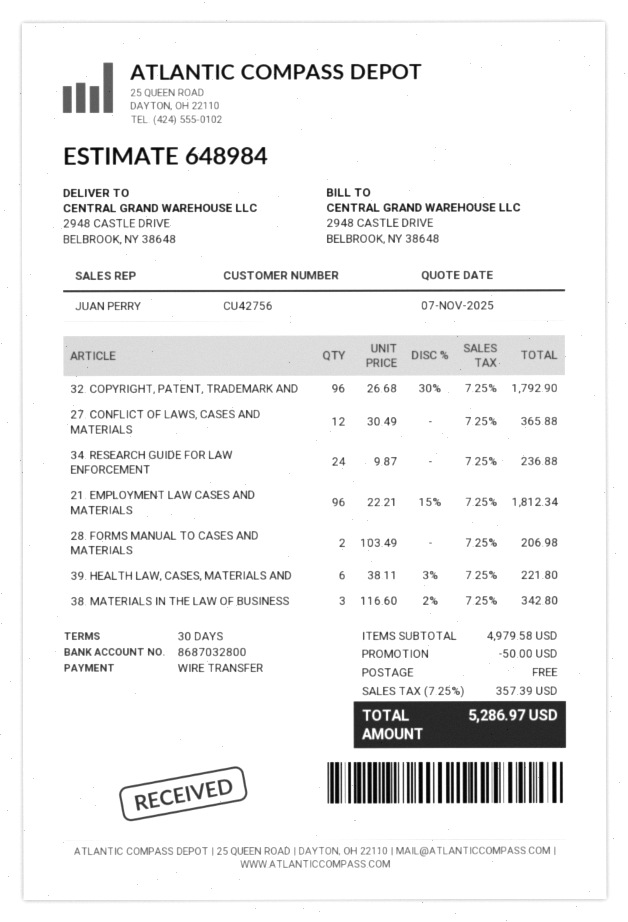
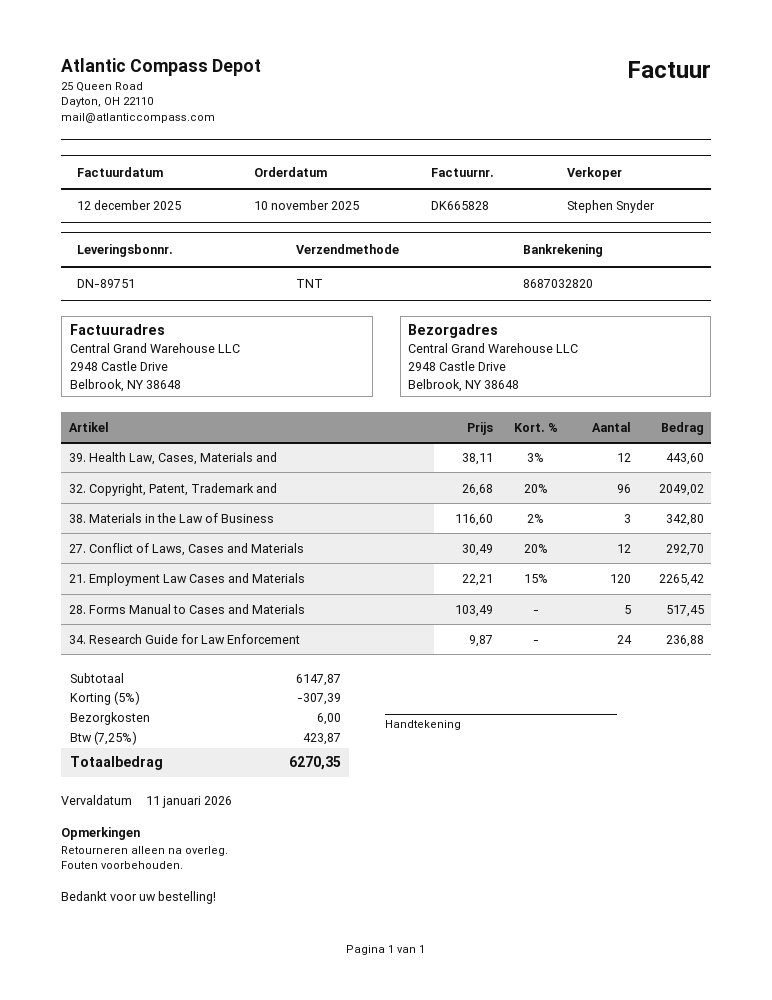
sales rep: JUAN PERRY -> Stephen Snyder
bank account: 8687032800 -> 8687032820
32. COPYRIGHT, PATENT, TRADEMARK AND: 96 x 26.68 - 30% = 1792.90 -> 96 x 26.68 - 20% = 2049.02
27. CONFLICT OF LAWS, CASES AND MATERIALS: 12 x 30.49 = 365.88 -> 12 x 30.49 - 20% = 292.70
21. EMPLOYMENT LAW CASES AND MATERIALS: 96 x 22.21 - 15% = 1812.34 -> 120 x 22.21 - 15% = 2265.42
28. FORMS MANUAL TO CASES AND MATERIALS: 2 x 103.49 = 206.98 -> 5 x 103.49 = 517.45
39. HEALTH LAW, CASES, MATERIALS AND: 6 x 38.11 - 3% = 221.80 -> 12 x 38.11 - 3% = 443.60
subtotal: 4979.58 -> 6147.87
discount: 50.00 -> 307.39
shipping: 0.00 -> 6.00
tax: 7.25% = 357.39 -> 7.25% = 423.87
total: 5286.97 -> 6270.35

